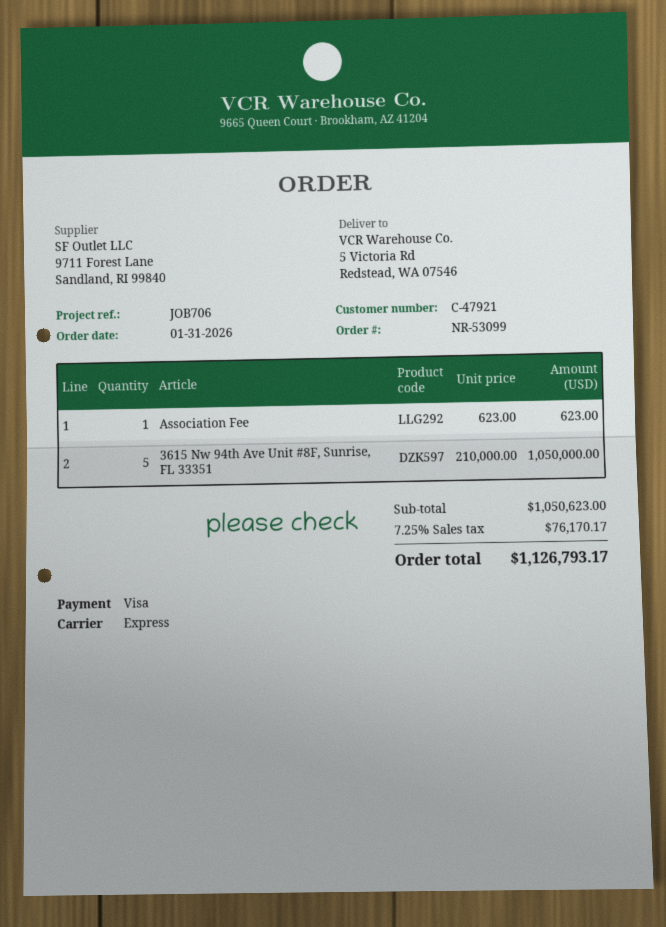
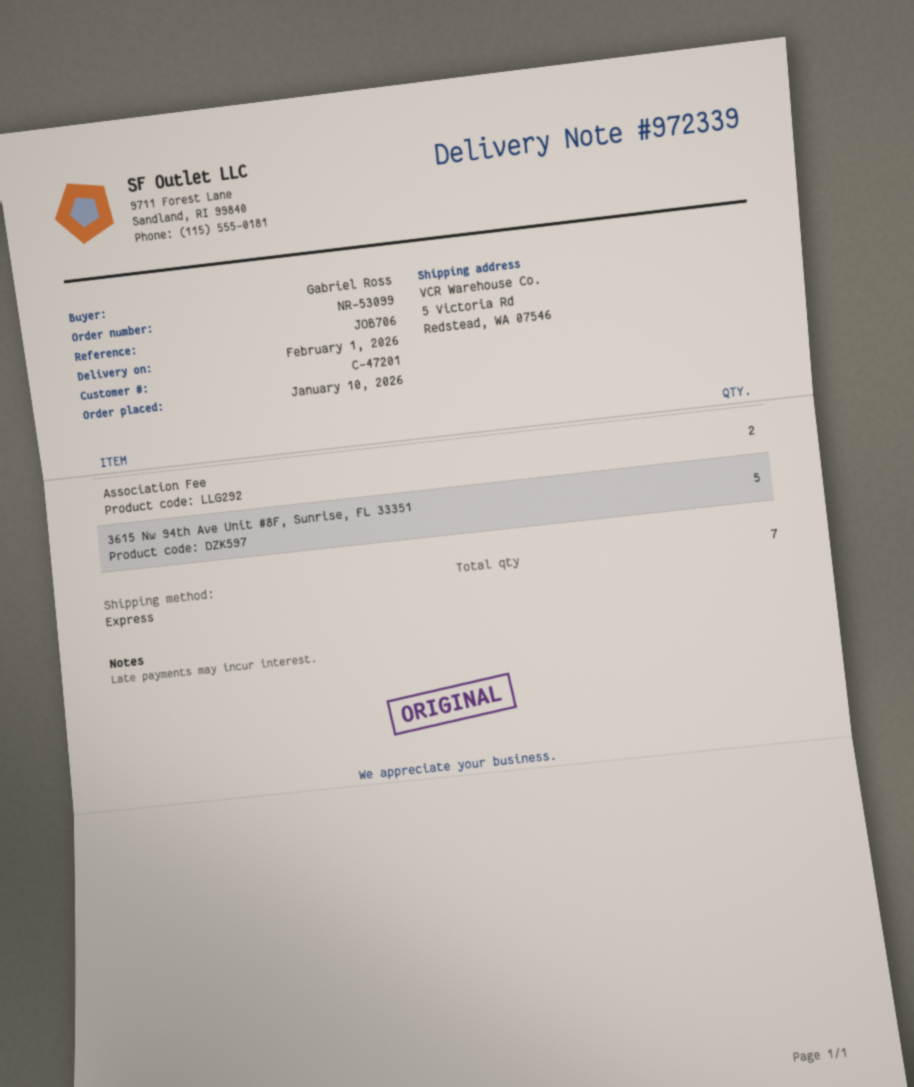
order date: 2026-01-31 -> 2026-01-10
customer number: C-47921 -> C-47201
Association Fee: 1 -> 2

